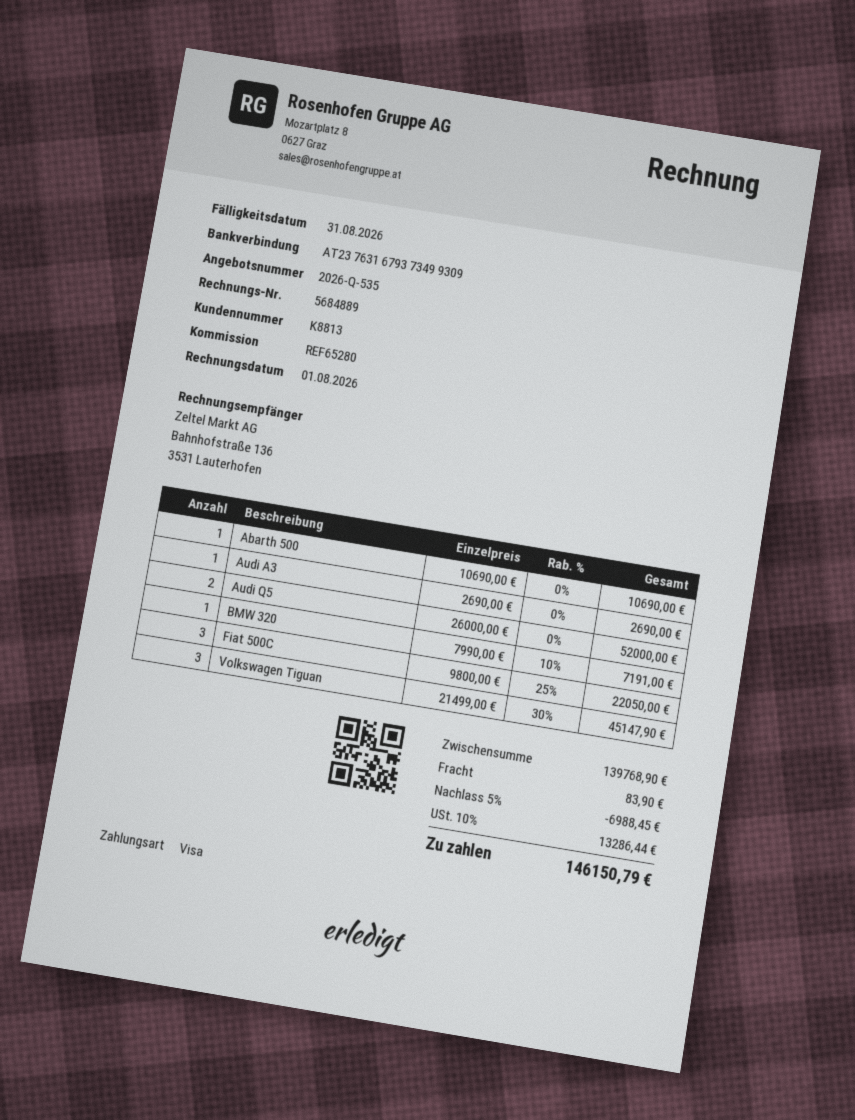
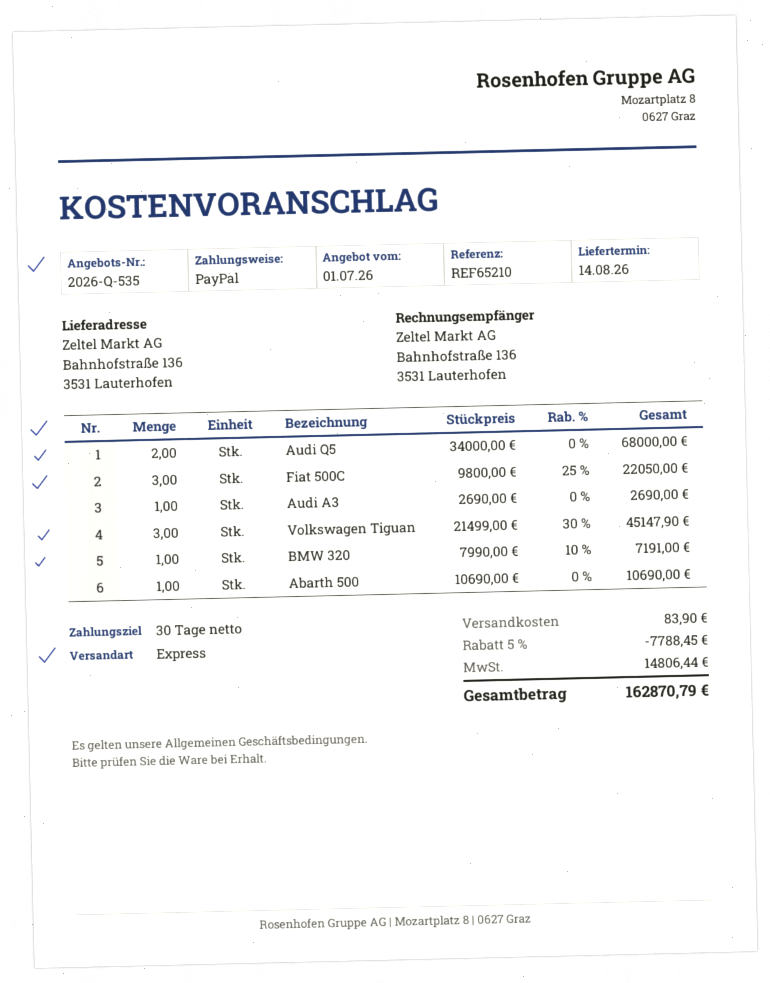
reference: REF65280 -> REF65210
payment method: Visa -> PayPal
Audi Q5: 2 x 26000.00 = 52000.00 -> 2 x 34000.00 = 68000.00
discount: 5% = 6988.45 -> 5% = 7788.45
tax: 13286.44 -> 14806.44
total: 146150.79 -> 162870.79

